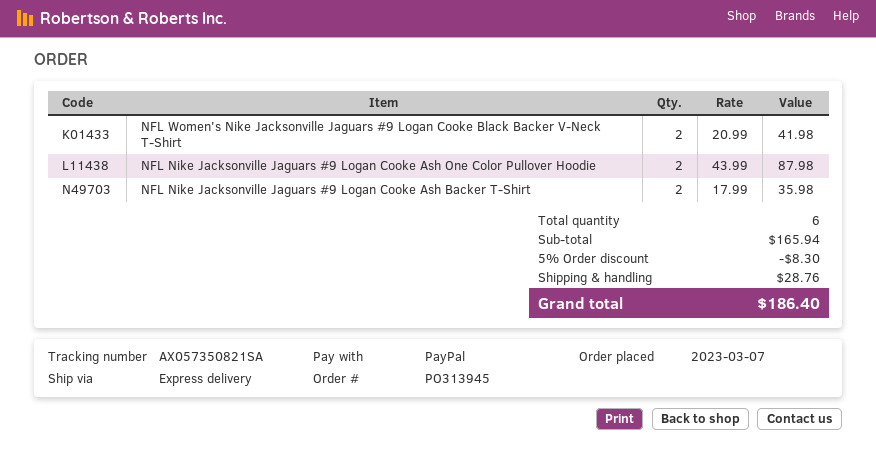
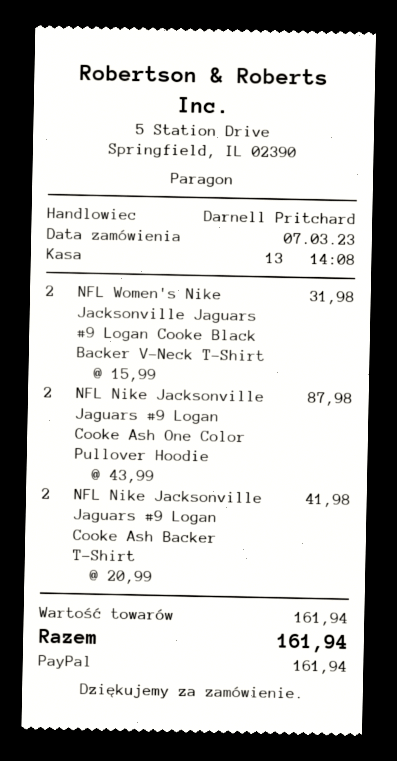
NFL Women's Nike Jacksonville Jaguars #9 Logan Cooke Black Backer V-Neck T-Shirt: 2 x 20.99 = 41.98 -> 2 x 15.99 = 31.98
NFL Nike Jacksonville Jaguars #9 Logan Cooke Ash Backer T-Shirt: 2 x 17.99 = 35.98 -> 2 x 20.99 = 41.98
subtotal: 165.94 -> 161.94
discount: 5% = 8.30 -> none
shipping: 28.76 -> none
total: 186.40 -> 161.94

